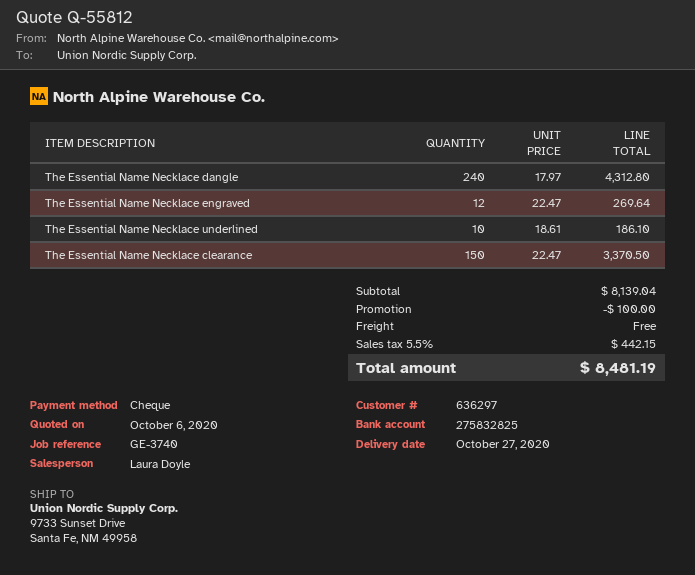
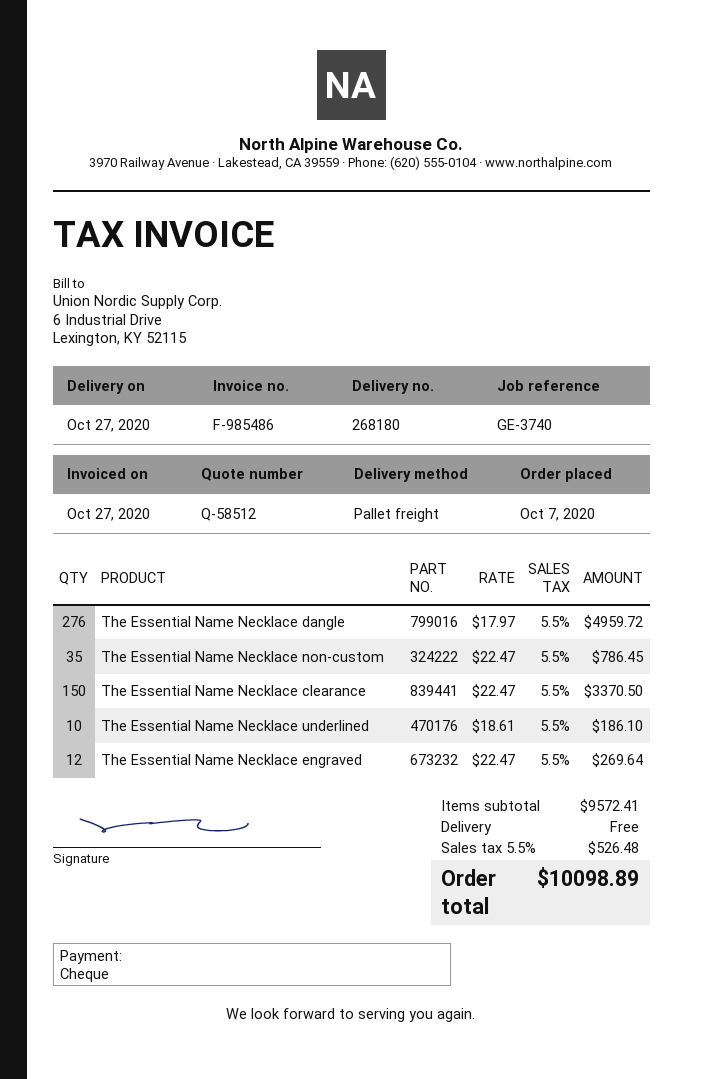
quote number: Q-55812 -> Q-58512
The Essential Name Necklace dangle: 240 x 17.97 = 4312.80 -> 276 x 17.97 = 4959.72
The Essential Name Necklace non-custom: none -> 35 x 22.47 = 786.45
subtotal: 8139.04 -> 9572.41
discount: 100.00 -> none
tax: 5.5% = 442.15 -> 5.5% = 526.48
total: 8481.19 -> 10098.89

